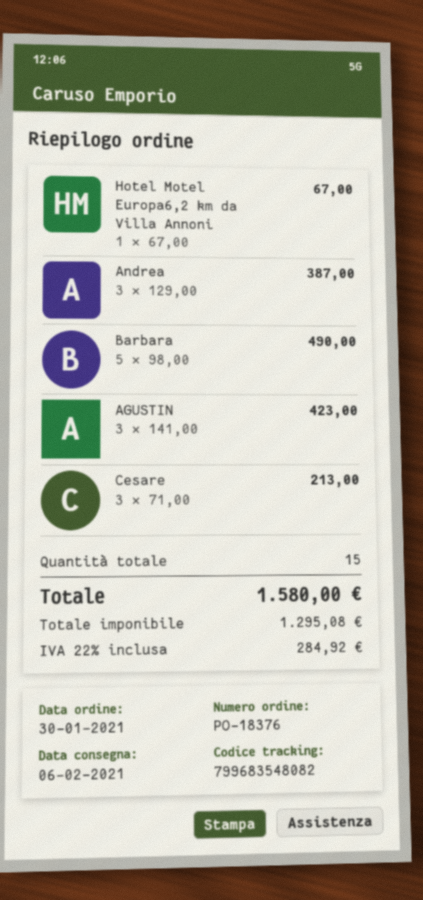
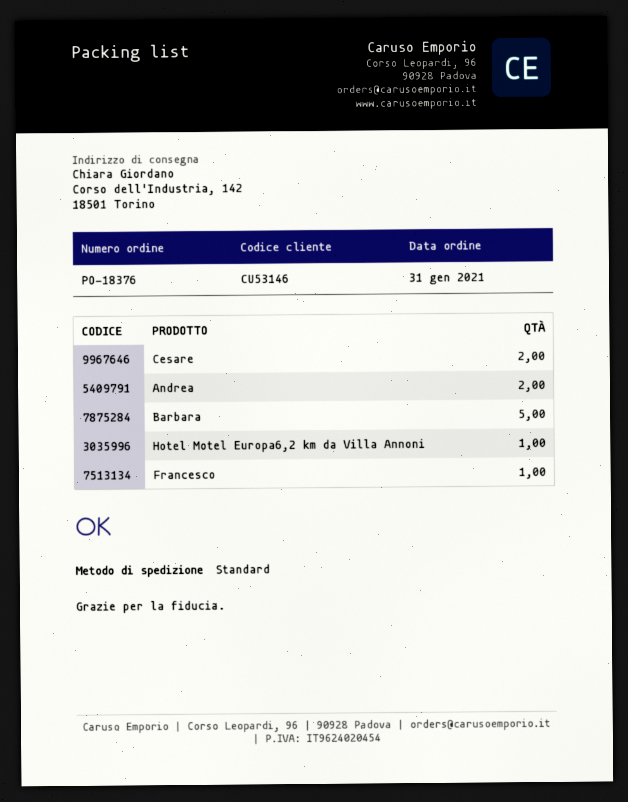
order date: 2021-01-30 -> 2021-01-31
Andrea: 3 -> 2
AGUSTIN: 3 -> none
Cesare: 3 -> 2
Francesco: none -> 1

